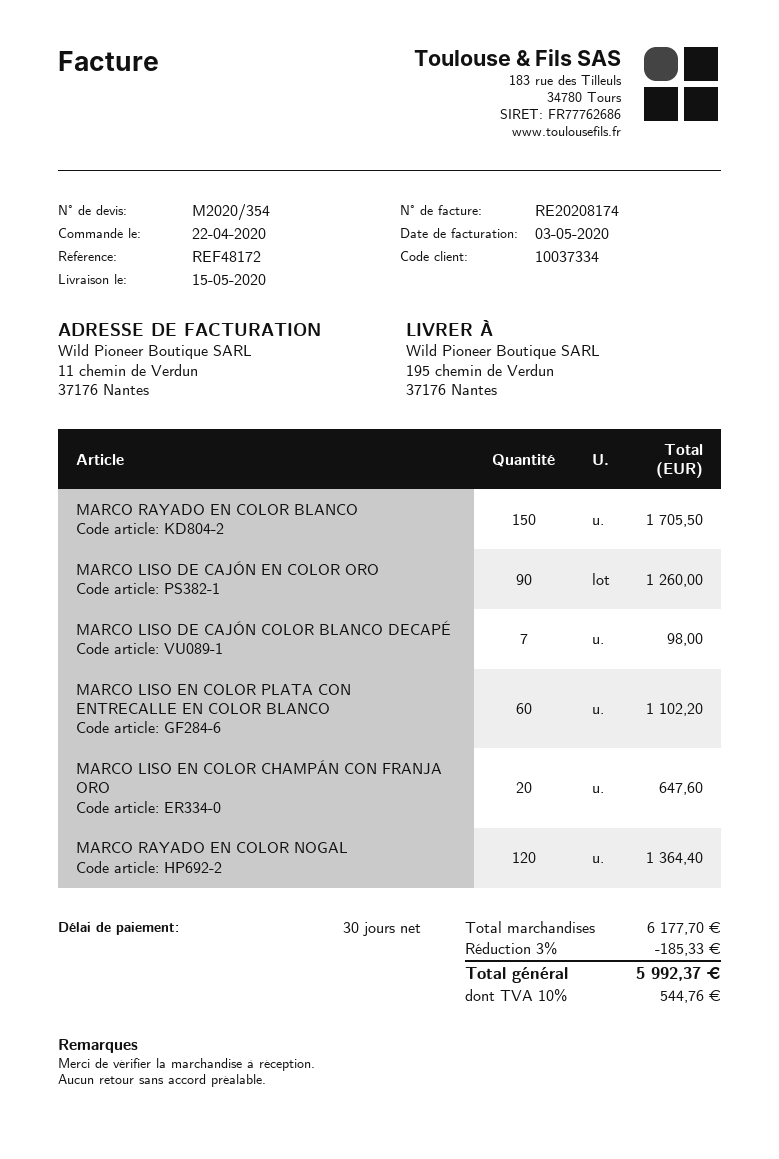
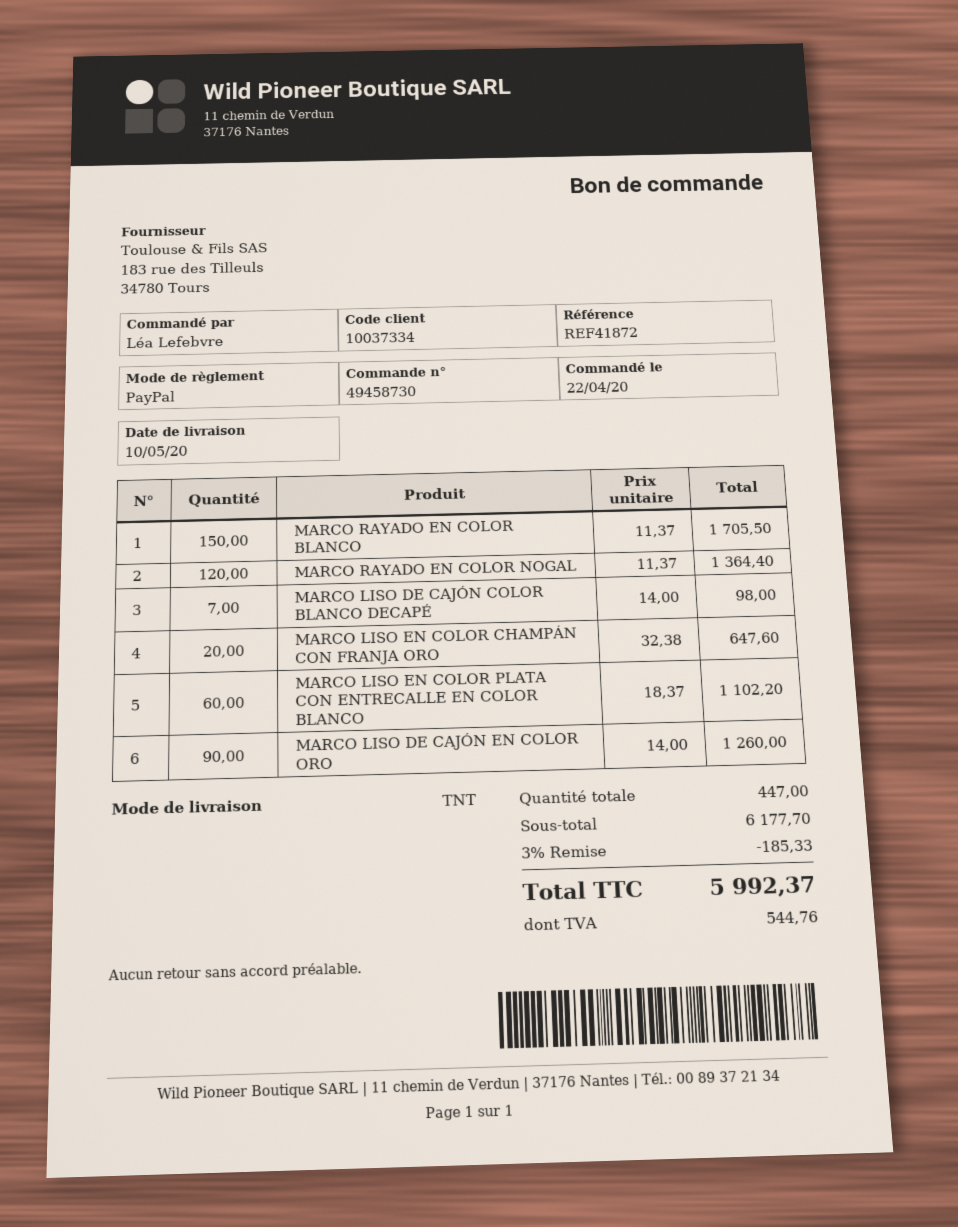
delivery date: 2020-05-15 -> 2020-05-10
reference: REF48172 -> REF41872

